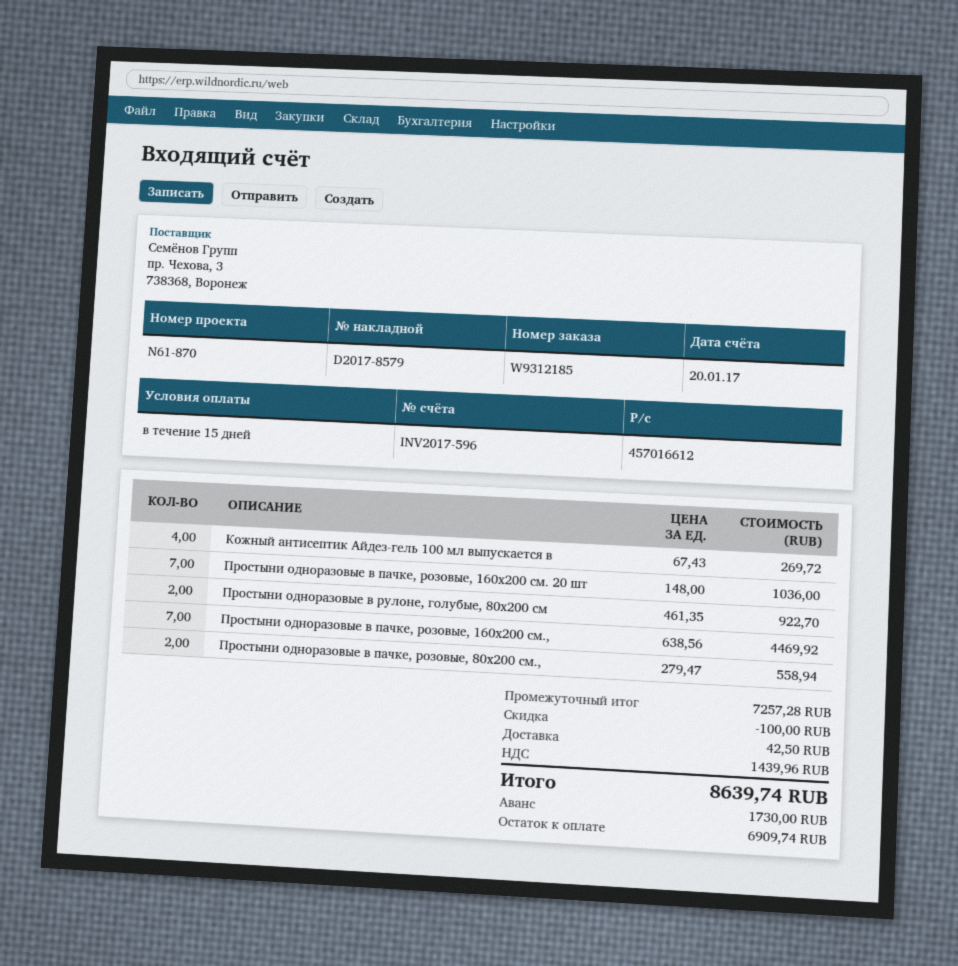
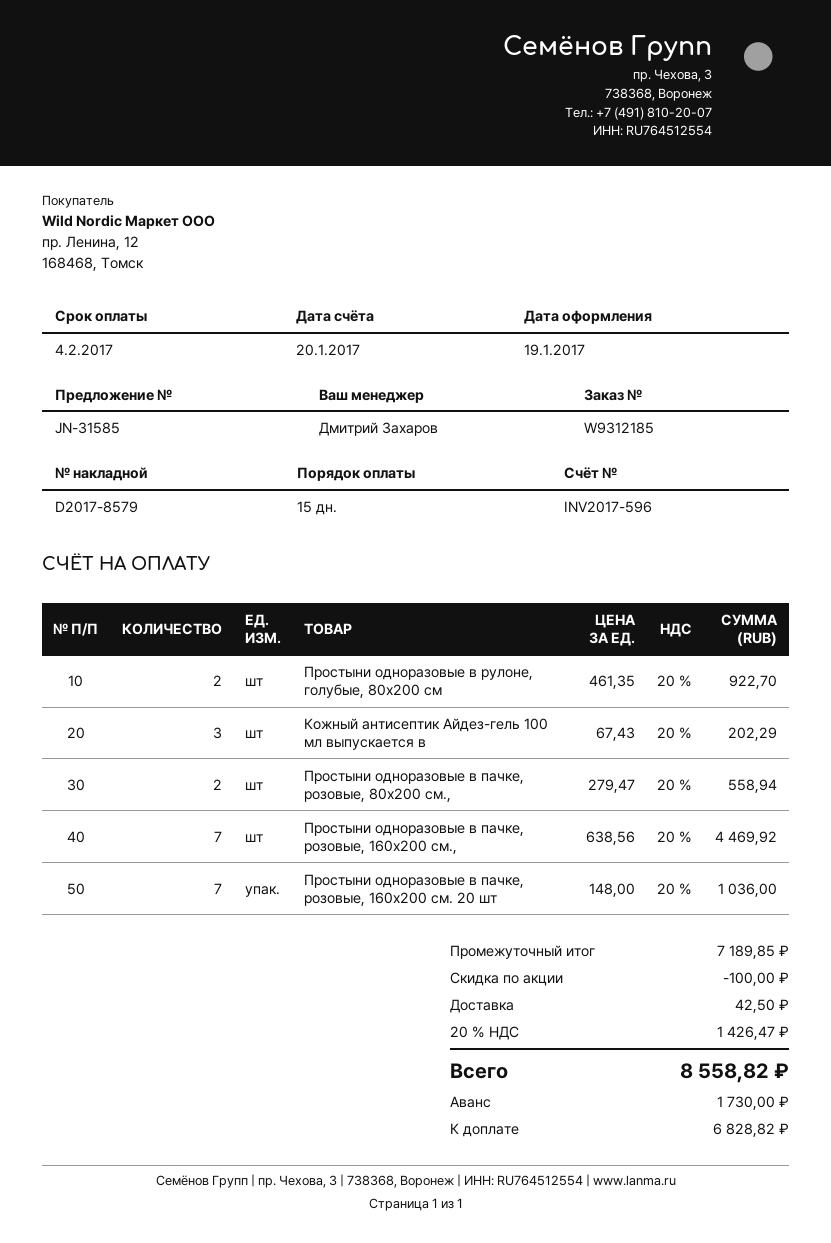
Кожный антисептик Айдез-гель 100 мл выпускается в: 4 x 67.43 = 269.72 -> 3 x 67.43 = 202.29
subtotal: 7257.28 -> 7189.85
tax: 1439.96 -> 1426.47
total: 8639.74 -> 8558.82
balance: 6909.74 -> 6828.82

